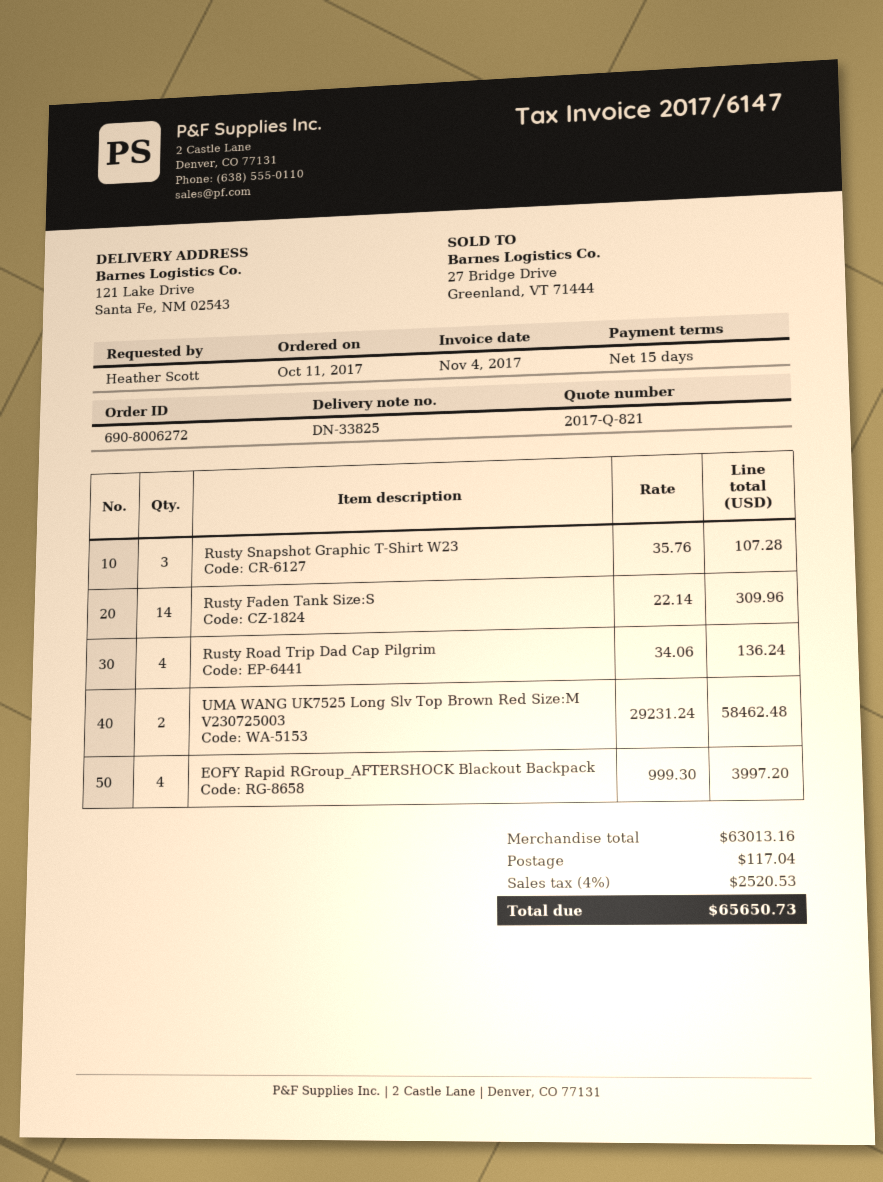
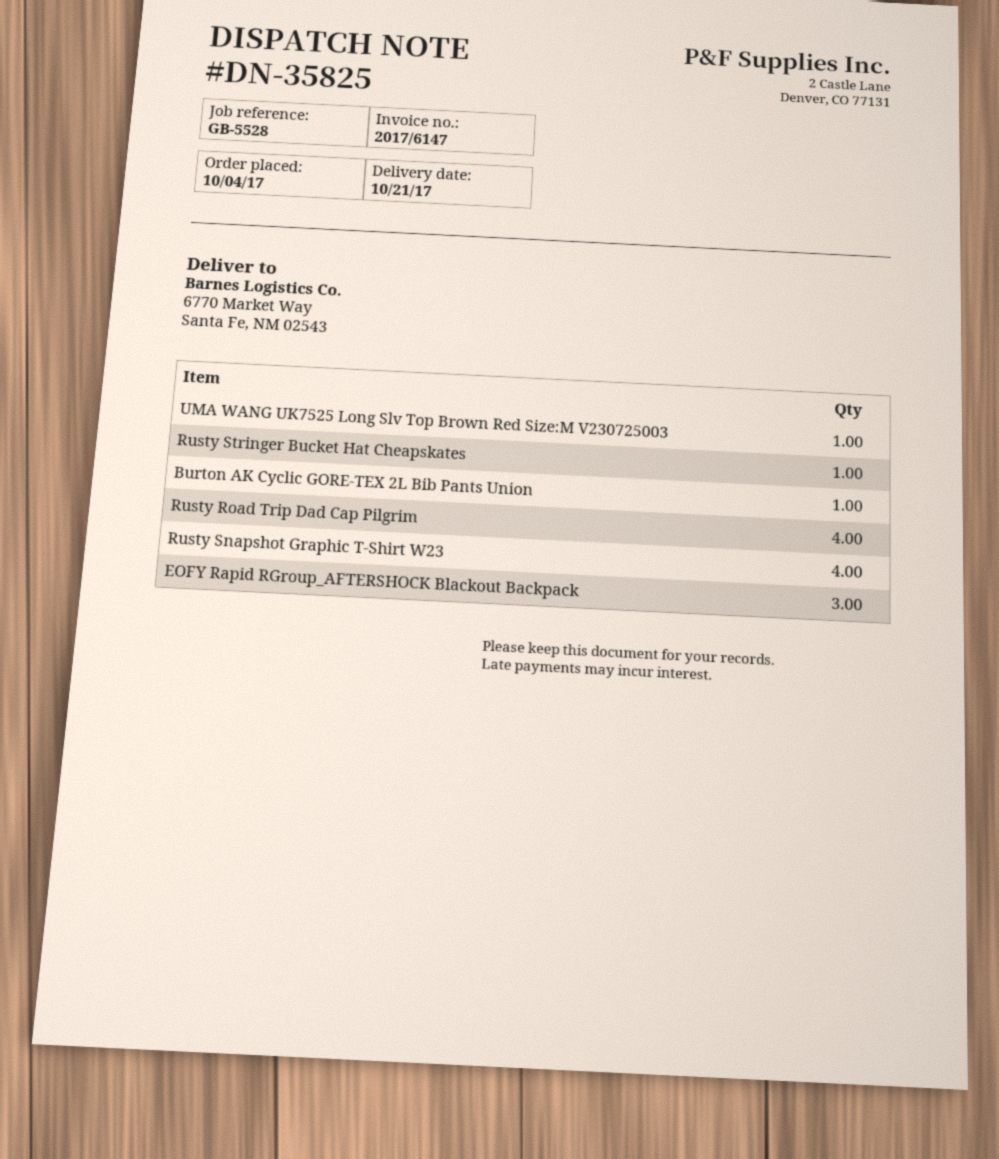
order date: 2017-10-11 -> 2017-10-04
delivery note number: DN-33825 -> DN-35825
ship to: 121 Lake Drive, Santa Fe, NM 02543 -> 6770 Market Way, Santa Fe, NM 02543
Rusty Snapshot Graphic T-Shirt W23: 3 -> 4
Rusty Faden Tank Size:S: 14 -> none
UMA WANG UK7525 Long Slv Top Brown Red Size:M V230725003: 2 -> 1
EOFY Rapid RGroup_AFTERSHOCK Blackout Backpack: 4 -> 3
Rusty Stringer Bucket Hat Cheapskates: none -> 1
Burton AK Cyclic GORE‑TEX 2L Bib Pants Union: none -> 1

